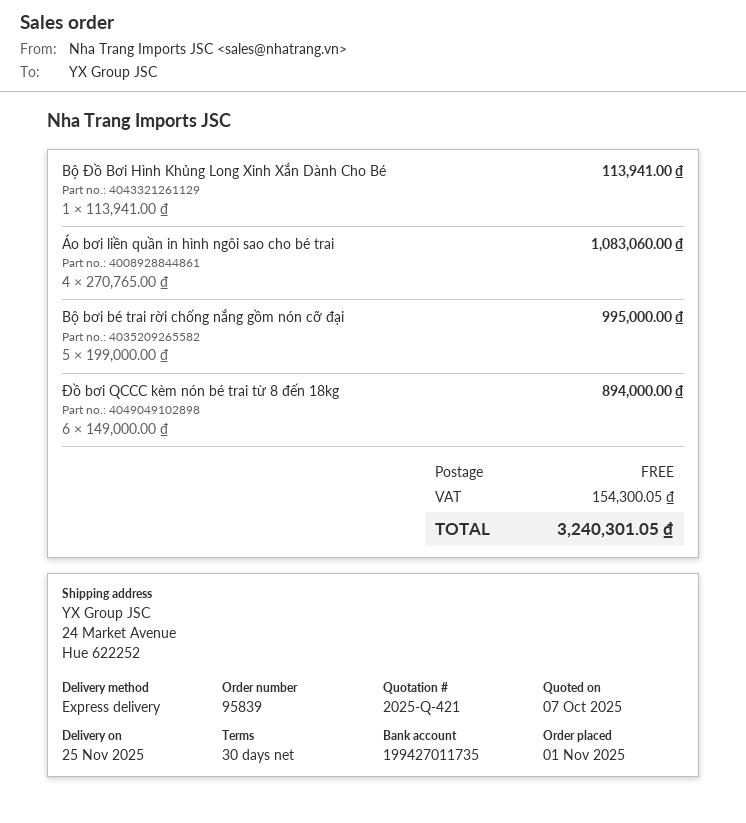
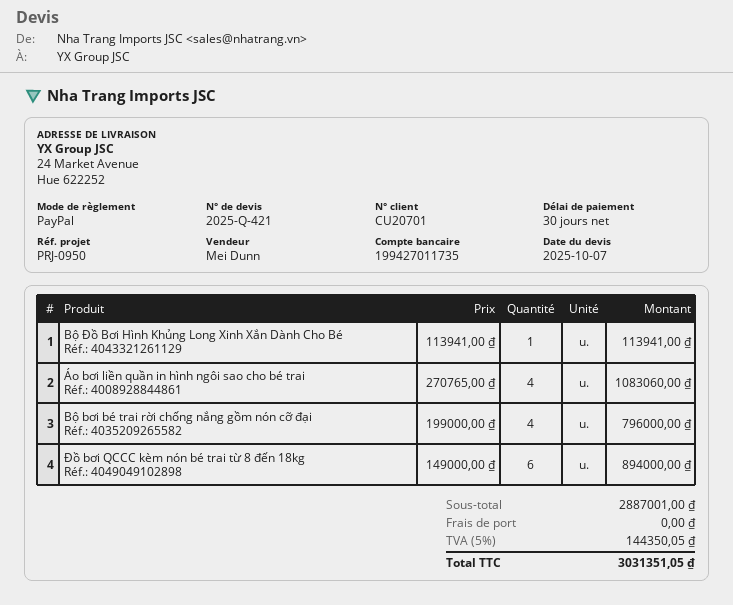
Bộ bơi bé trai rời chống nắng gồm nón cỡ đại: 5 x 199000.00 = 995000.00 -> 4 x 199000.00 = 796000.00
tax: 154300.05 -> 144350.05
total: 3240301.05 -> 3031351.05

